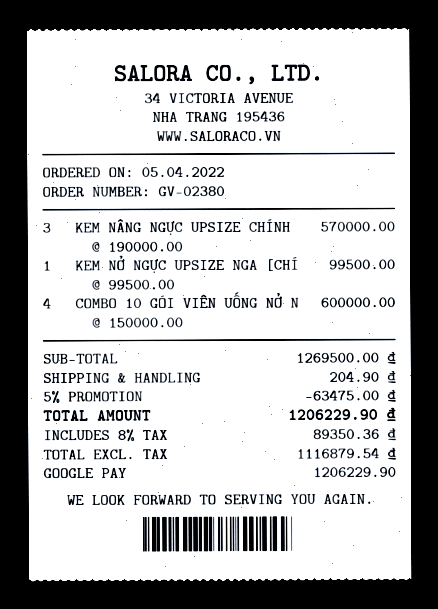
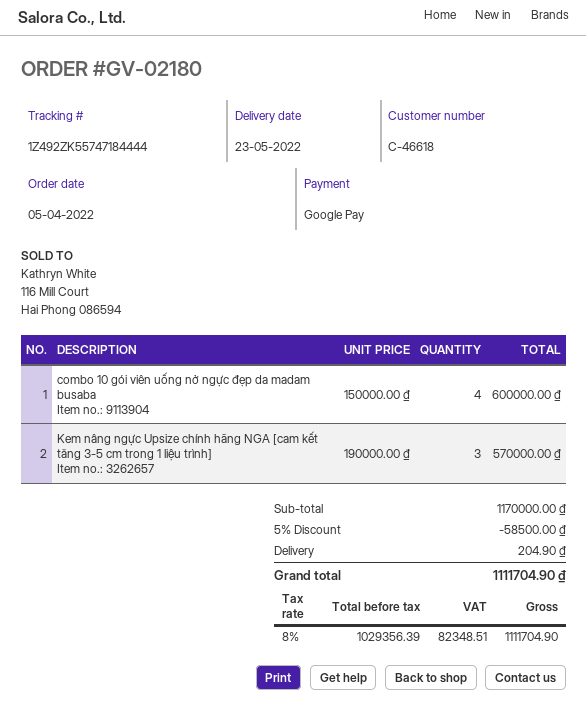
order number: GV-02380 -> GV-02180
KEM NỞ NGỰC UPSIZE NGA [CHÍ: 1 x 99500.00 = 99500.00 -> none
subtotal: 1269500.00 -> 1170000.00
discount: 5% = 63475.00 -> 5% = 58500.00
net: 1116879.54 -> 1029356.39
tax: 8% = 89350.36 -> 8% = 82348.51
total: 1206229.90 -> 1111704.90

